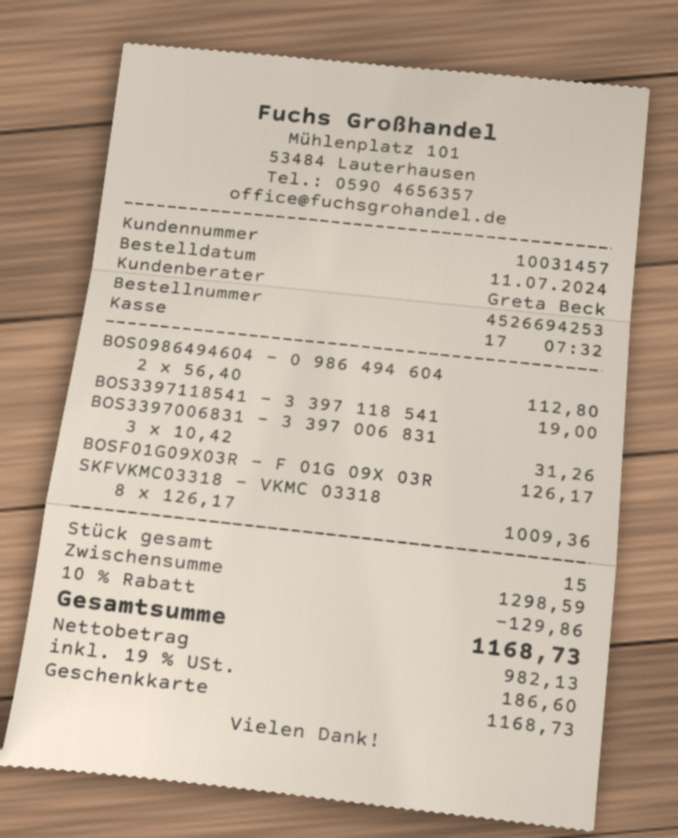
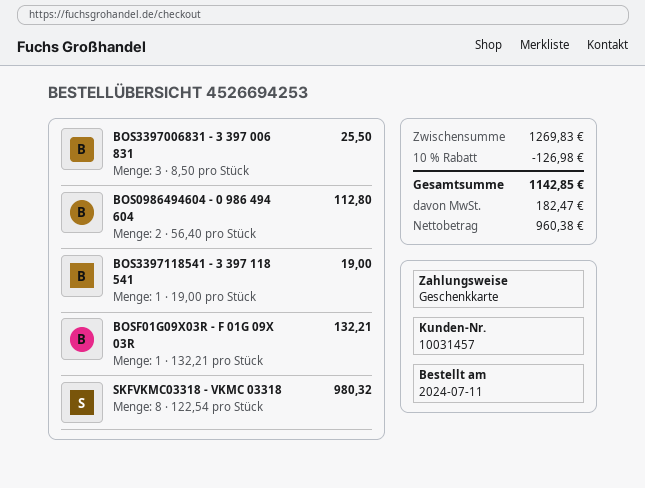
BOS3397006831 - 3 397 006 831: 3 x 10.42 = 31.26 -> 3 x 8.50 = 25.50
BOSF01G09X03R - F 01G 09X 03R: 1 x 126.17 = 126.17 -> 1 x 132.21 = 132.21
SKFVKMC03318 - VKMC 03318: 8 x 126.17 = 1009.36 -> 8 x 122.54 = 980.32
subtotal: 1298.59 -> 1269.83
discount: 10% = 129.86 -> 10% = 126.98
net: 982.13 -> 960.38
tax: 186.60 -> 182.47
total: 1168.73 -> 1142.85

